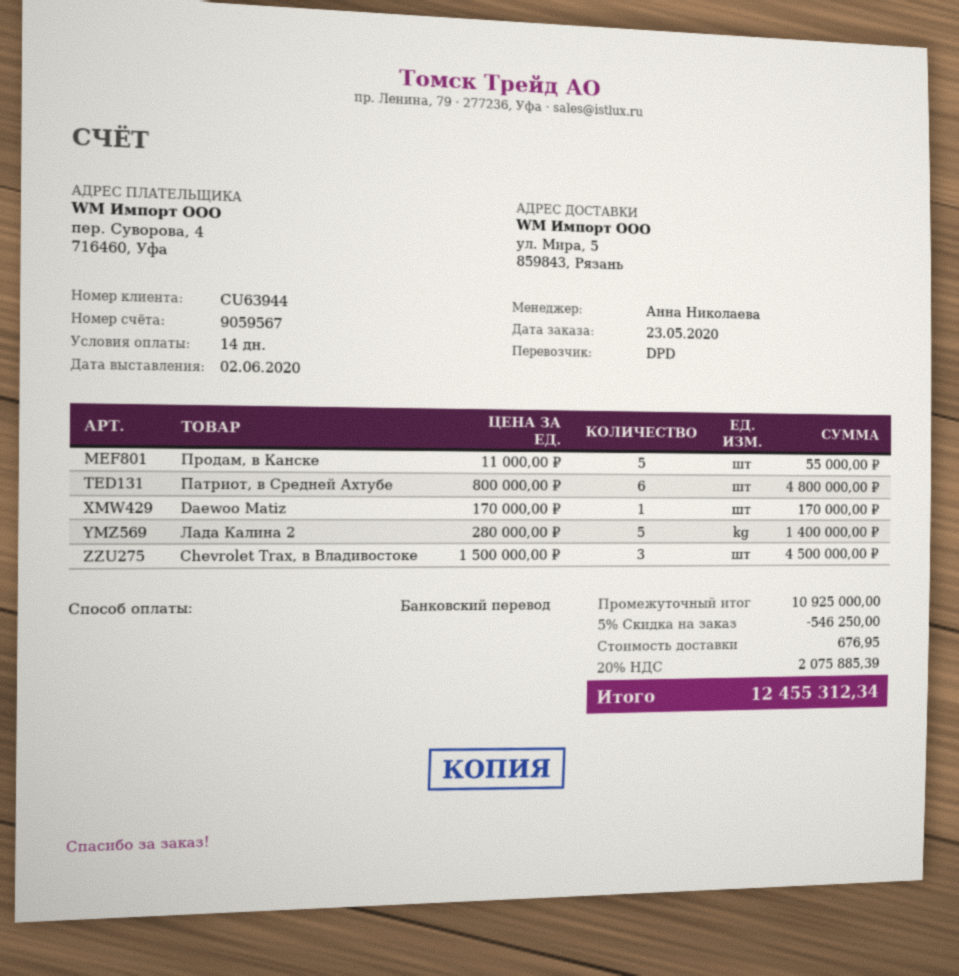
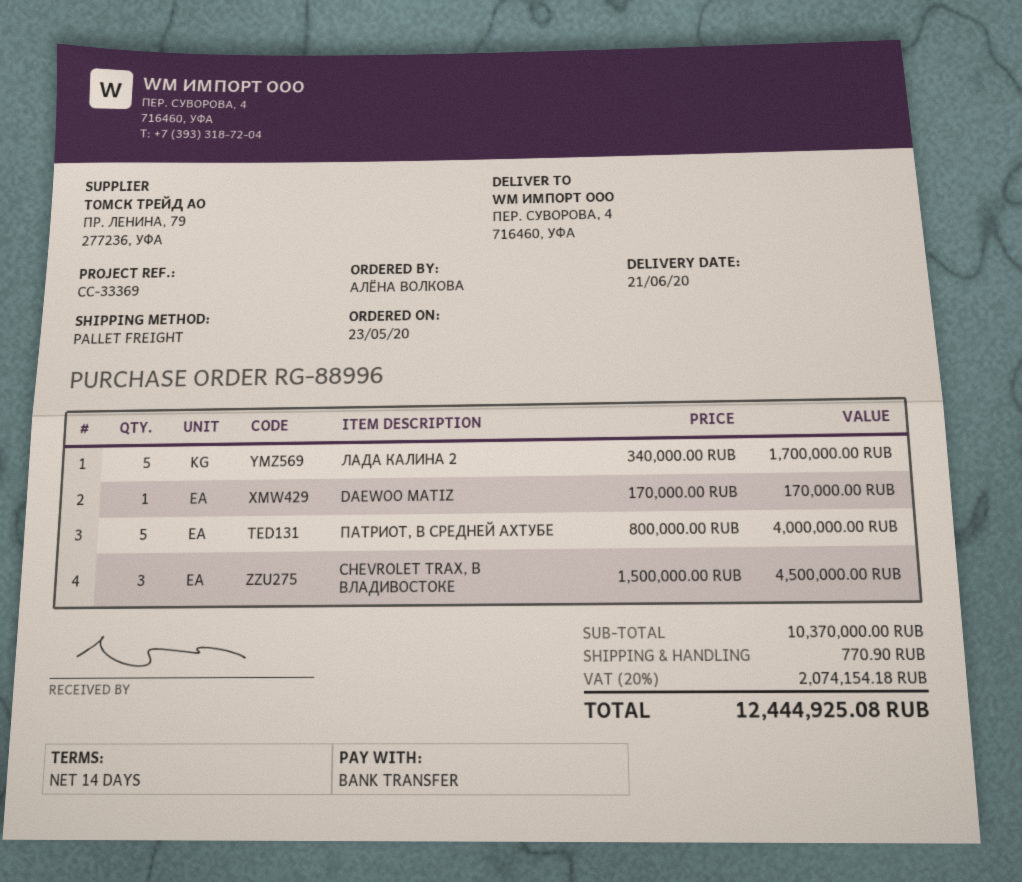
shipping method: DPD -> pallet freight
ship to: ул. Мира, 5, 859843, Рязань -> ПЕР. СУВОРОВА, 4, 716460, УФА
Продам, в Канске: 5 x 11000.00 = 55000.00 -> none
Патриот, в Средней Ахтубе: 6 x 800000.00 = 4800000.00 -> 5 x 800000.00 = 4000000.00
Лада Калина 2: 5 x 280000.00 = 1400000.00 -> 5 x 340000.00 = 1700000.00
subtotal: 10925000.00 -> 10370000.00
discount: 5% = 546250.00 -> none
shipping: 676.95 -> 770.90
tax: 20% = 2075885.39 -> 20% = 2074154.18
total: 12455312.34 -> 12444925.08

